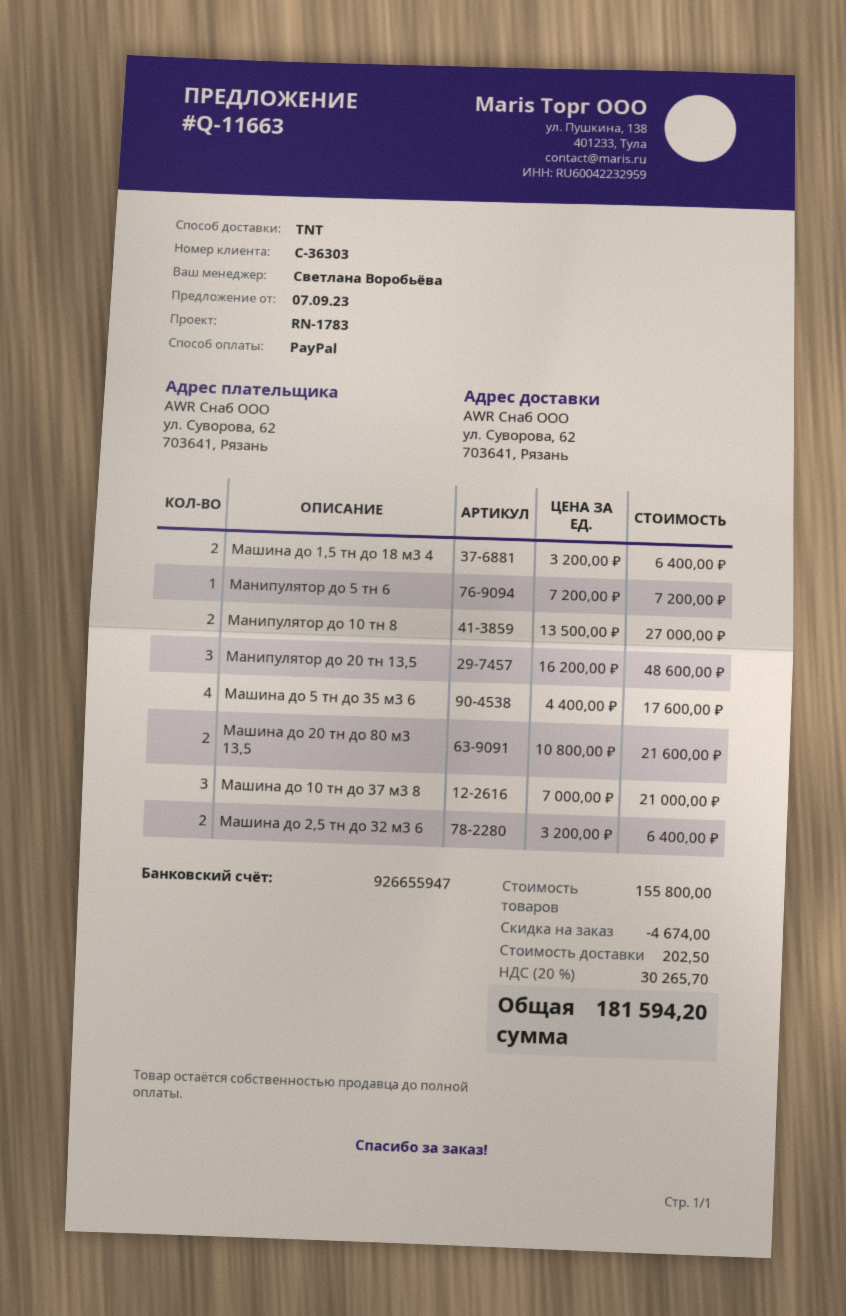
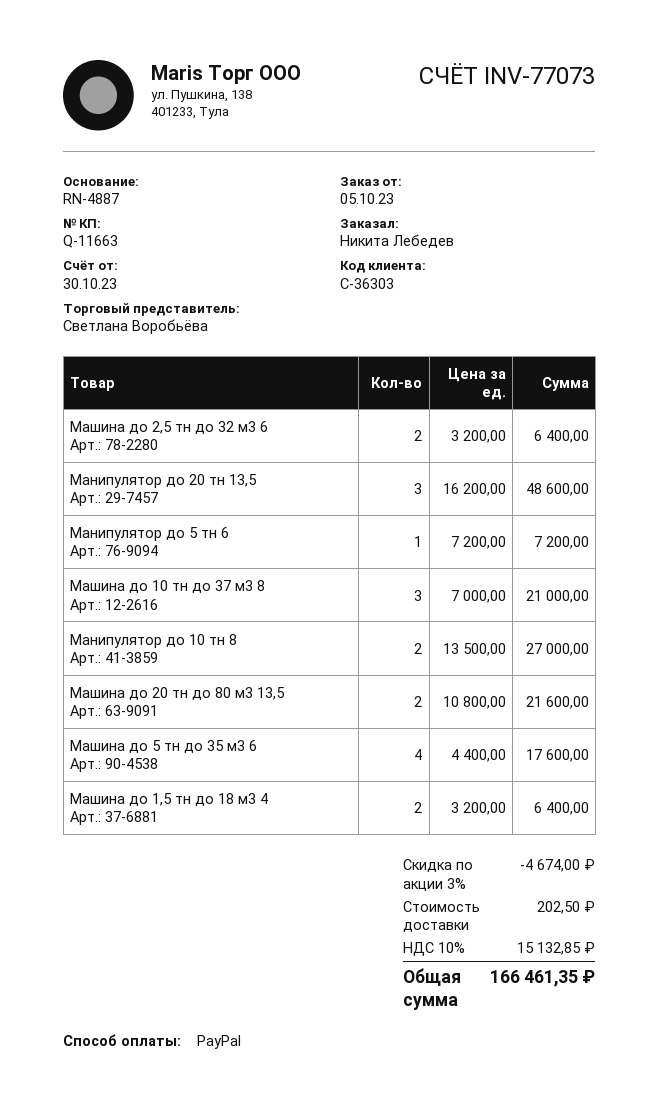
reference: RN-1783 -> RN-4887
tax: 20% = 30265.70 -> 10% = 15132.85
total: 181594.20 -> 166461.35

